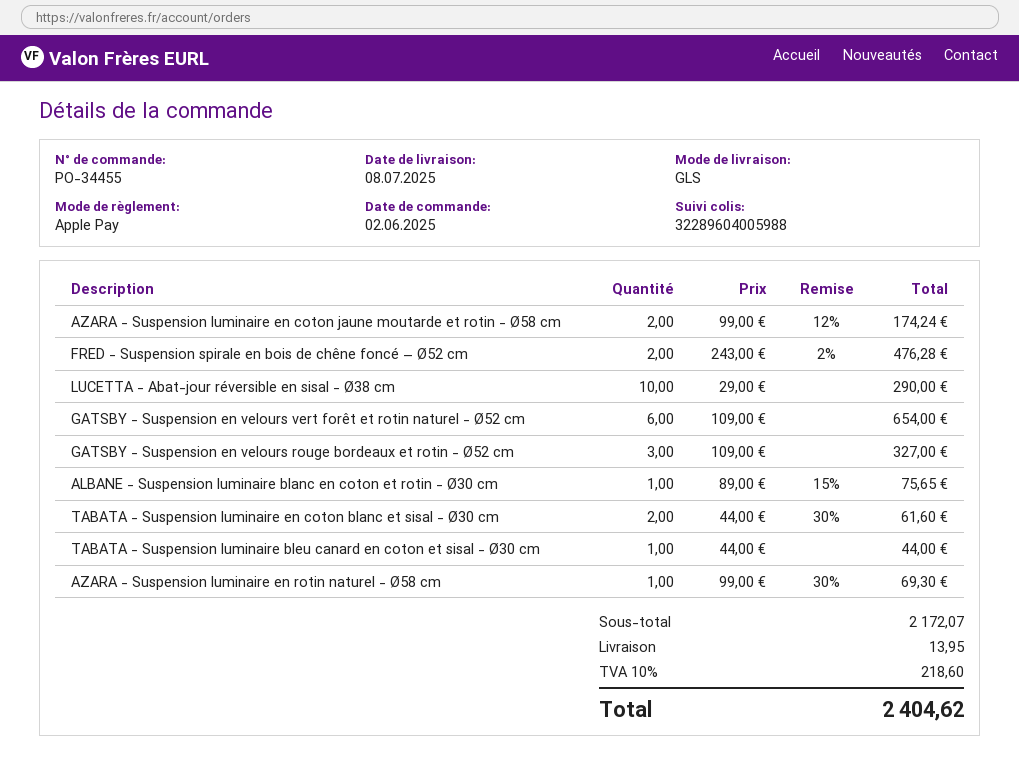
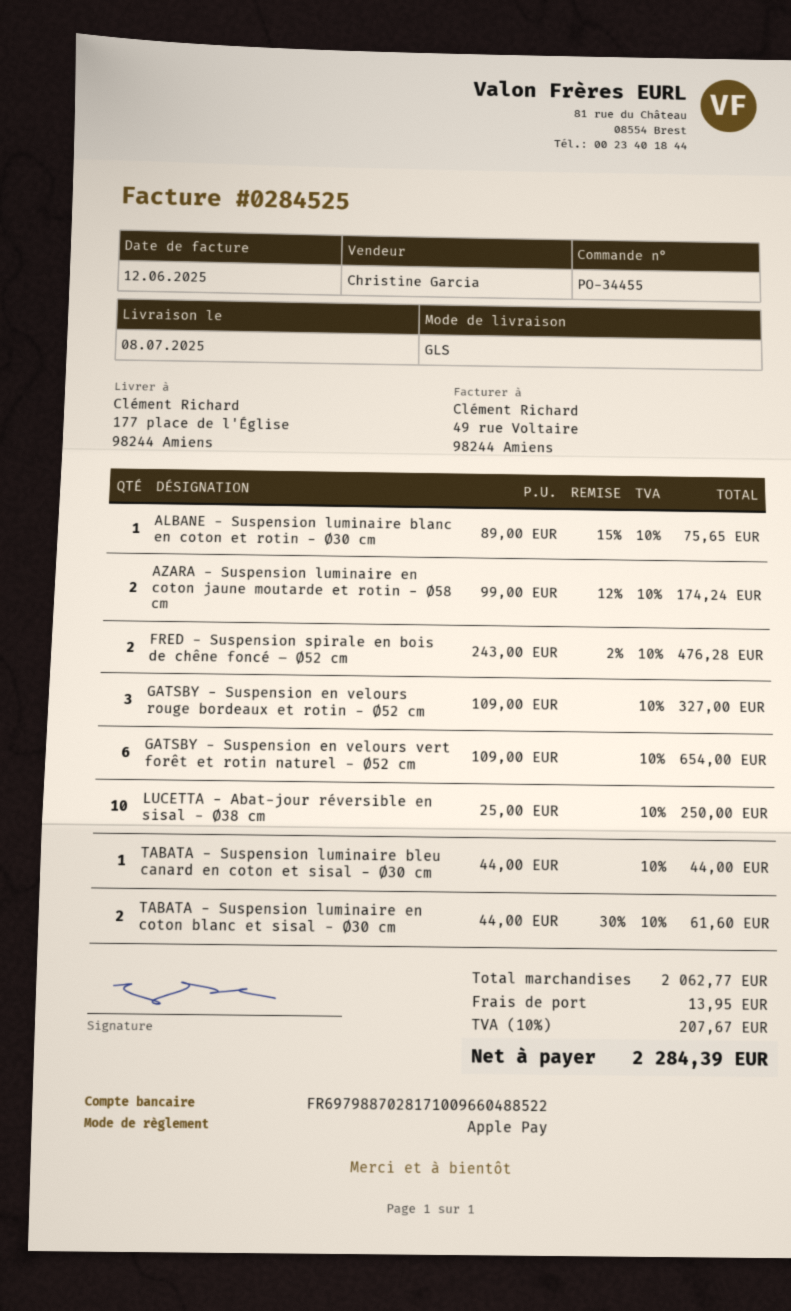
LUCETTA - Abat-jour réversible en sisal - Ø38 cm: 10 x 29.00 = 290.00 -> 10 x 25.00 = 250.00
AZARA - Suspension luminaire en rotin naturel - Ø58 cm: 1 x 99.00 - 30% = 69.30 -> none
subtotal: 2172.07 -> 2062.77
tax: 10% = 218.60 -> 10% = 207.67
total: 2404.62 -> 2284.39

